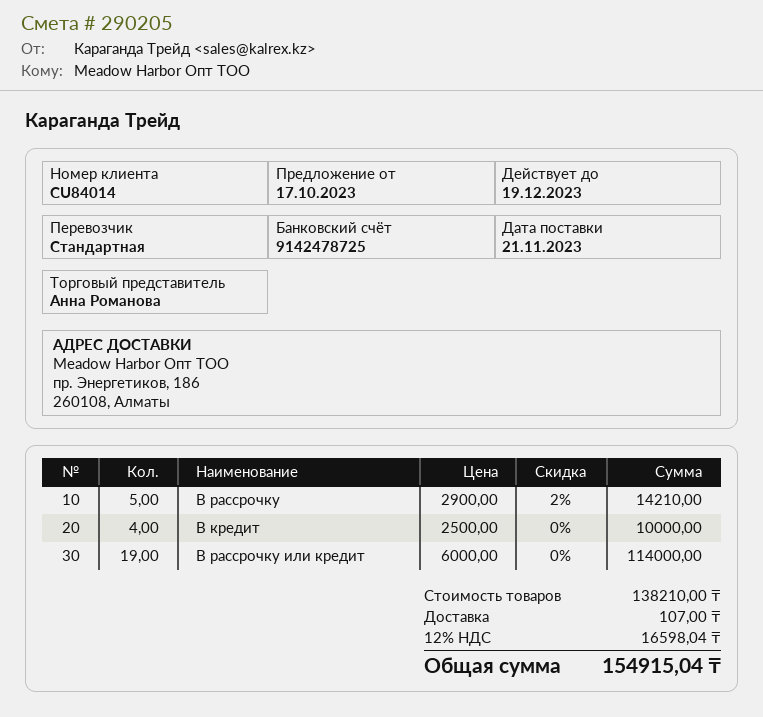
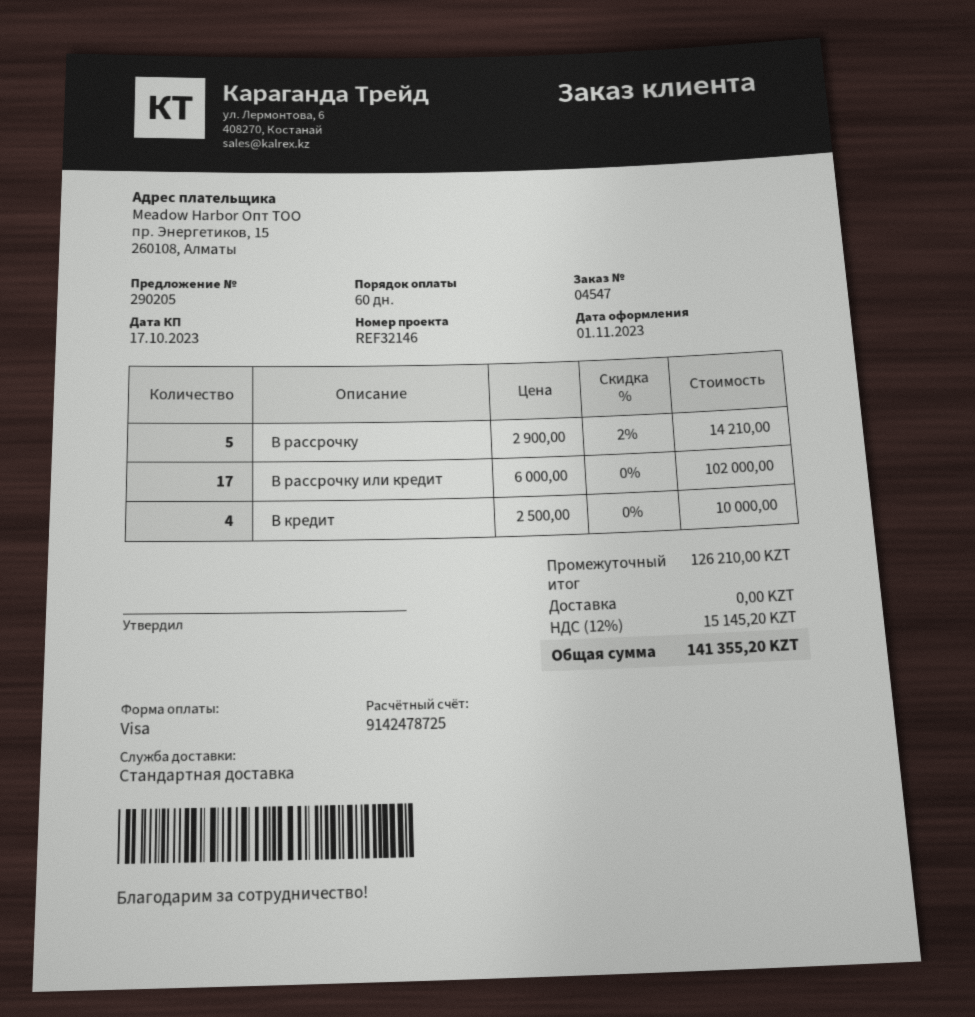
В рассрочку или кредит: 19 x 6000.00 = 114000.00 -> 17 x 6000.00 = 102000.00
subtotal: 138210.00 -> 126210.00
shipping: 107.00 -> 0.00
tax: 12% = 16598.04 -> 12% = 15145.20
total: 154915.04 -> 141355.20

